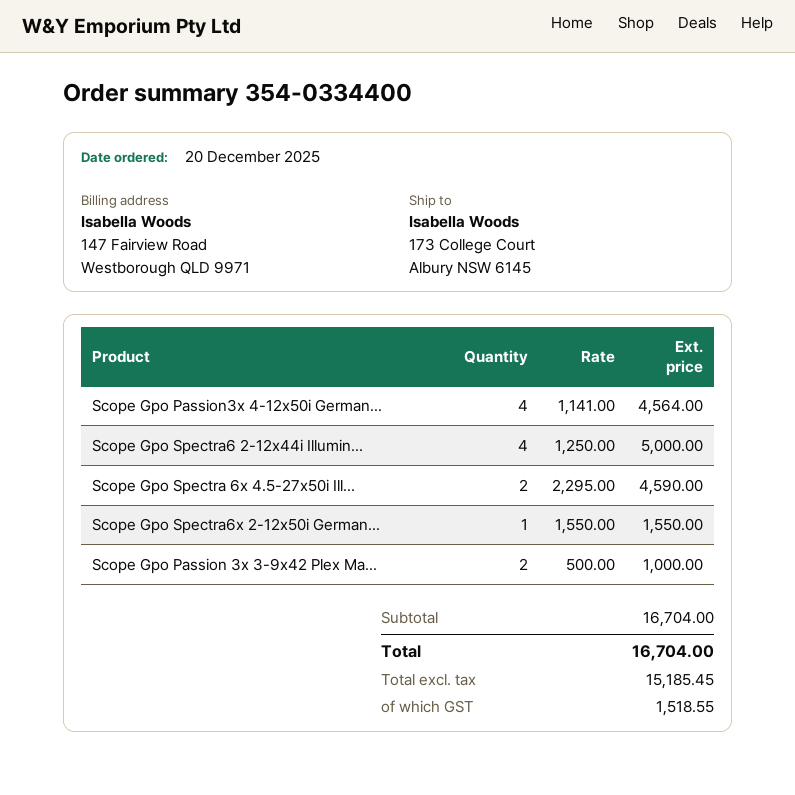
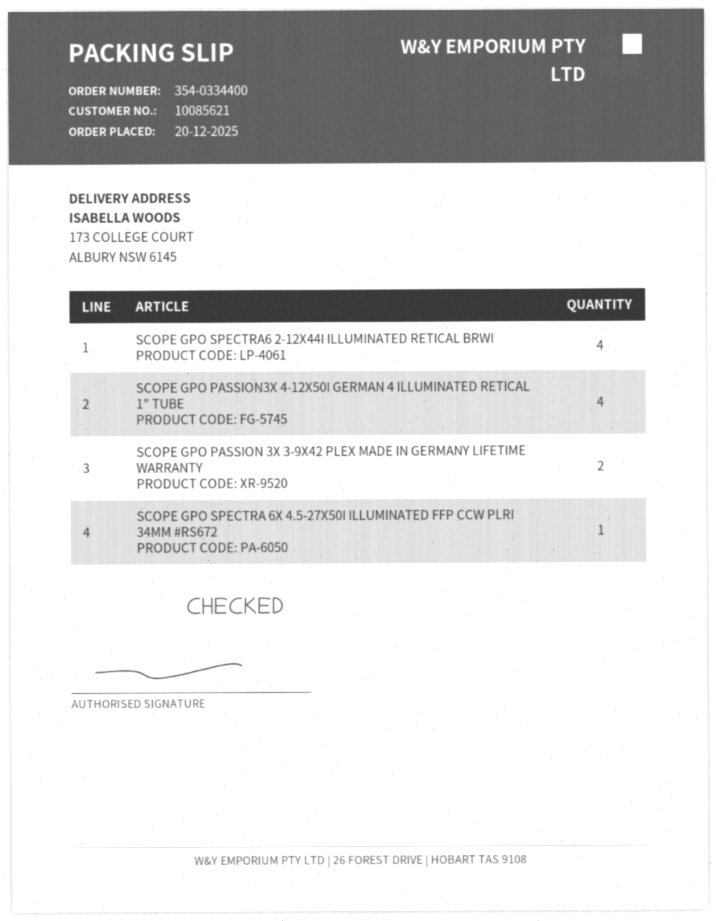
Scope Gpo Spectra 6x 4.5-27x50i Ill...: 2 -> 1
Scope Gpo Spectra6x 2-12x50i German...: 1 -> none

